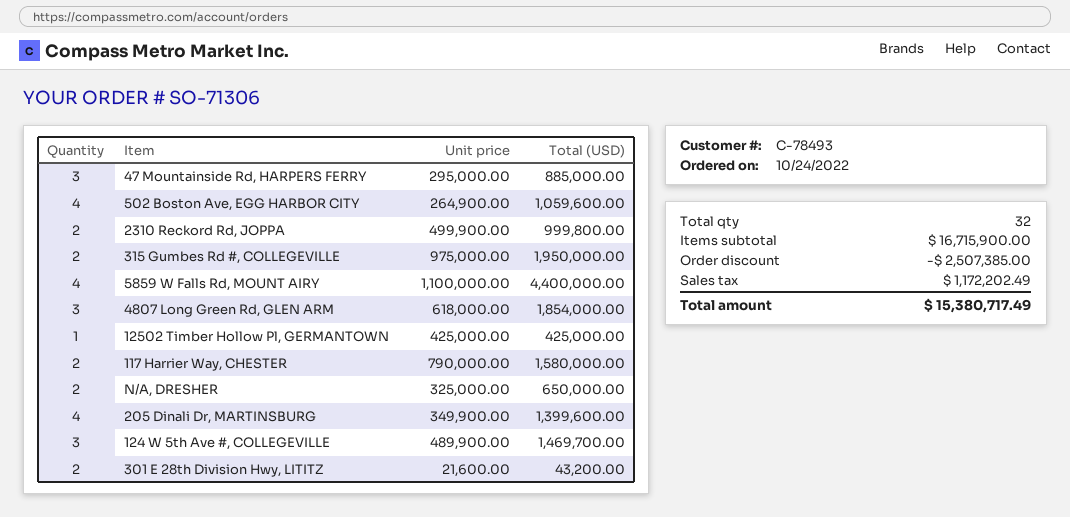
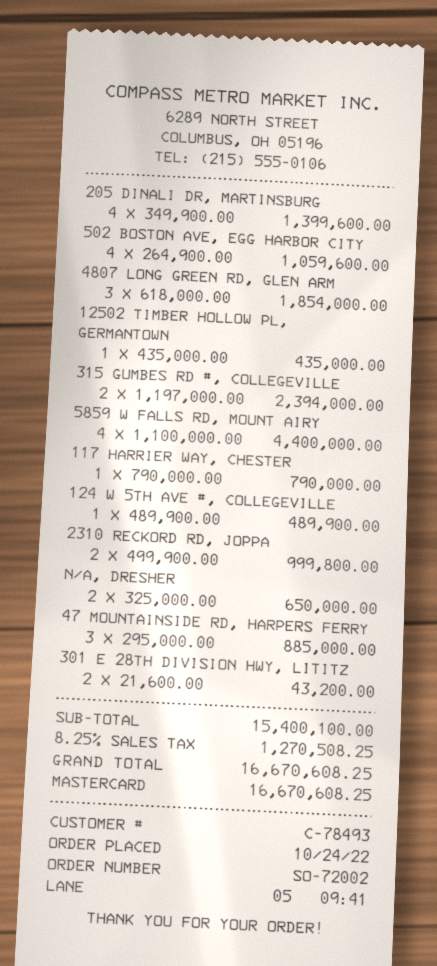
order number: SO-71306 -> SO-72002
315 Gumbes Rd #, COLLEGEVILLE: 2 x 975000.00 = 1950000.00 -> 2 x 1197000.00 = 2394000.00
12502 Timber Hollow Pl, GERMANTOWN: 1 x 425000.00 = 425000.00 -> 1 x 435000.00 = 435000.00
117 Harrier Way, CHESTER: 2 x 790000.00 = 1580000.00 -> 1 x 790000.00 = 790000.00
124 W 5th Ave #, COLLEGEVILLE: 3 x 489900.00 = 1469700.00 -> 1 x 489900.00 = 489900.00
subtotal: 16715900.00 -> 15400100.00
discount: 2507385.00 -> none
tax: 1172202.49 -> 1270508.25
total: 15380717.49 -> 16670608.25

